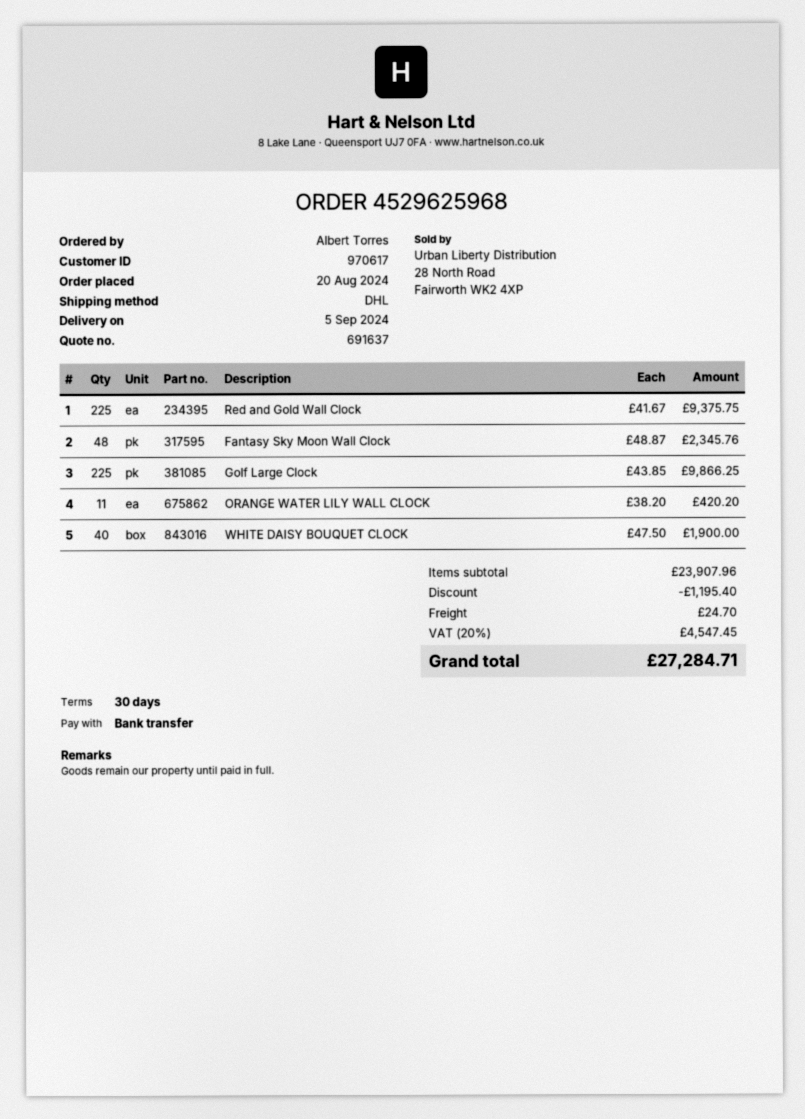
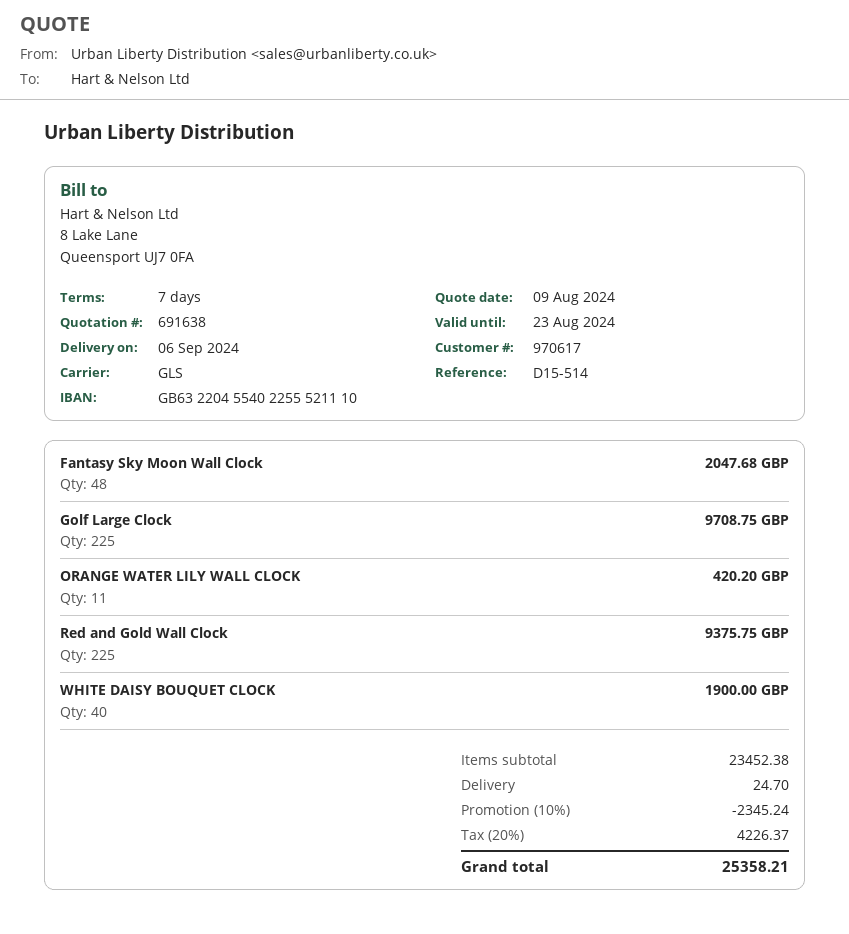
quote number: 691637 -> 691638
delivery date: 2024-09-05 -> 2024-09-06
payment terms: 30 days -> 7 days
shipping method: DHL -> GLS
Fantasy Sky Moon Wall Clock: 48 for 2345.76 -> 48 for 2047.68
Golf Large Clock: 225 for 9866.25 -> 225 for 9708.75
subtotal: 23907.96 -> 23452.38
discount: 1195.40 -> 2345.24
tax: 20% = 4547.45 -> 20% = 4226.37
total: 27284.71 -> 25358.21

